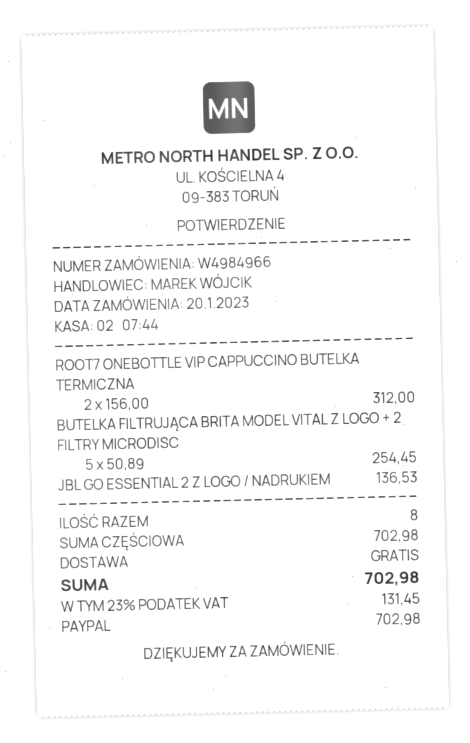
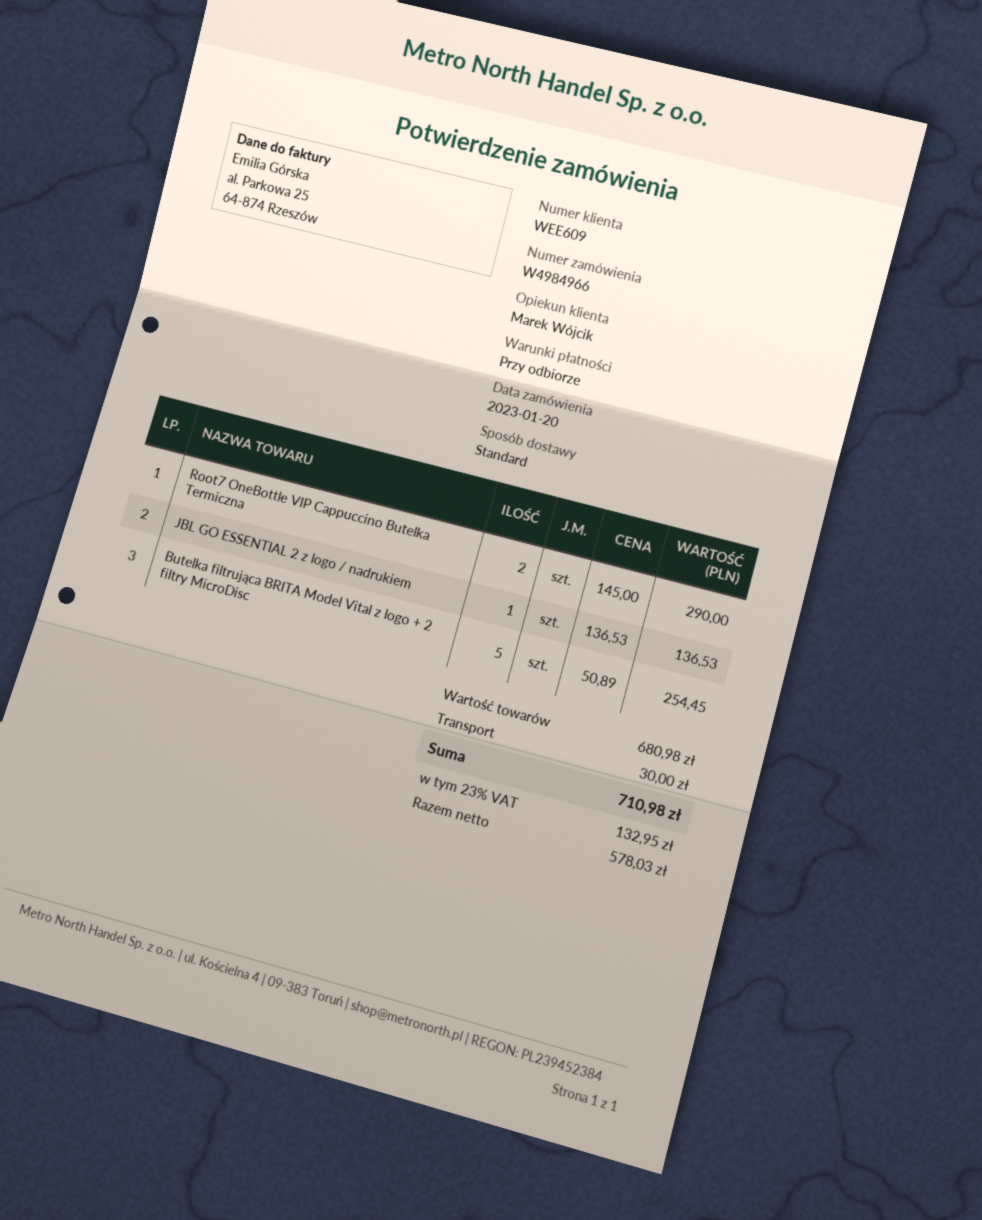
ROOT7 ONEBOTTLE VIP CAPPUCCINO BUTELKA TERMICZNA: 2 x 156.00 = 312.00 -> 2 x 145.00 = 290.00
subtotal: 702.98 -> 680.98
shipping: 0.00 -> 30.00
tax: 23% = 131.45 -> 23% = 132.95
total: 702.98 -> 710.98

